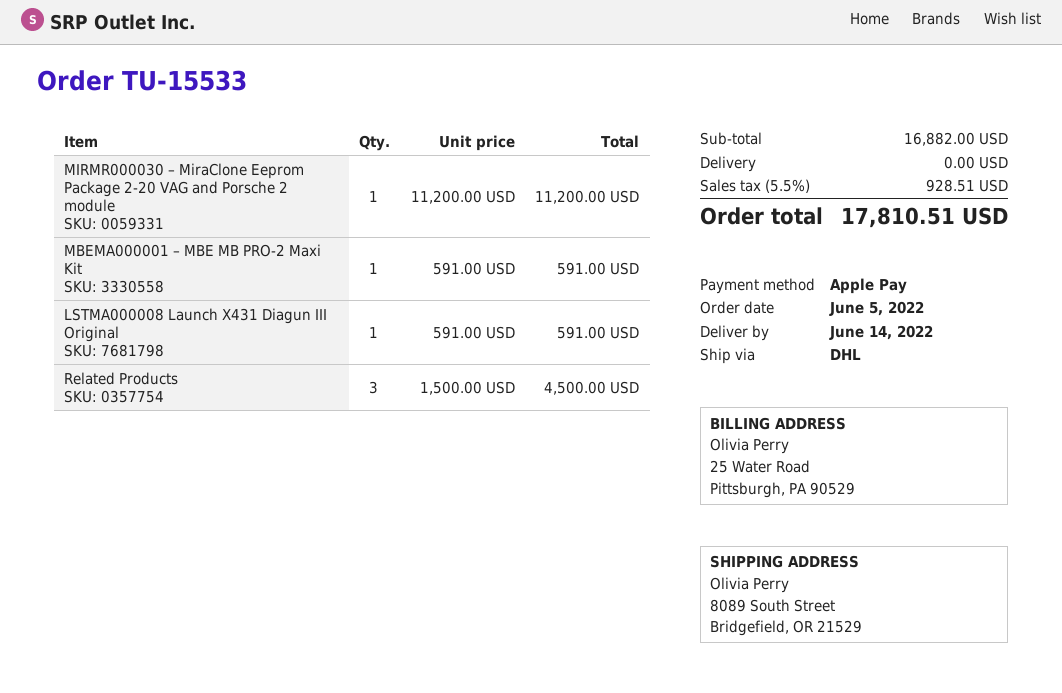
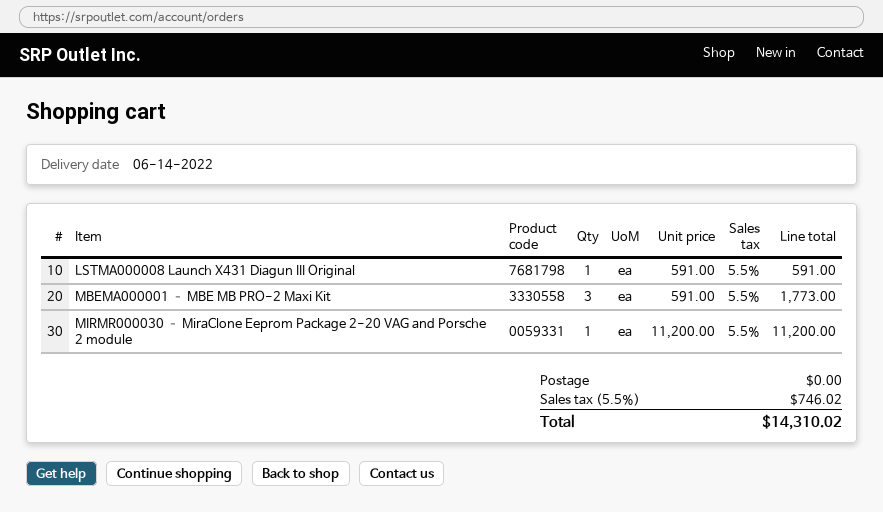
MBEMA000001 – MBE MB PRO-2 Maxi Kit: 1 x 591.00 = 591.00 -> 3 x 591.00 = 1773.00
Related Products: 3 x 1500.00 = 4500.00 -> none
tax: 5.5% = 928.51 -> 5.5% = 746.02
total: 17810.51 -> 14310.02

